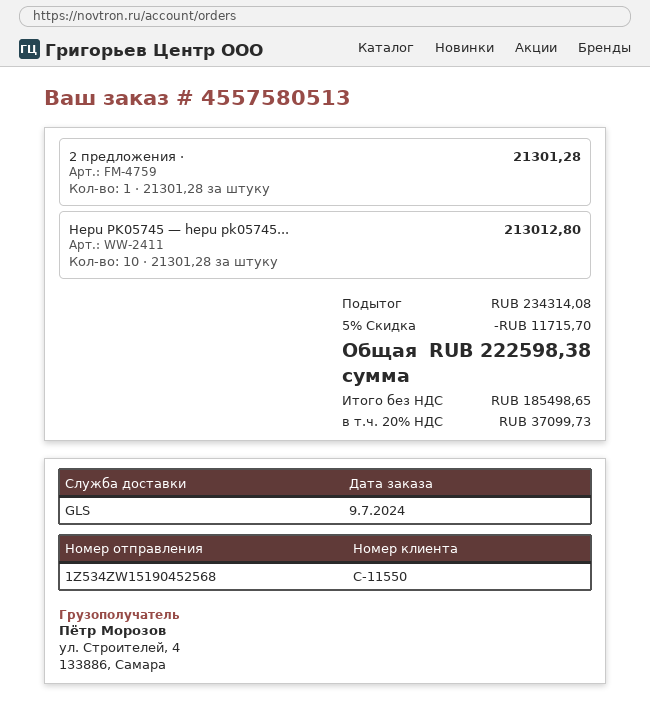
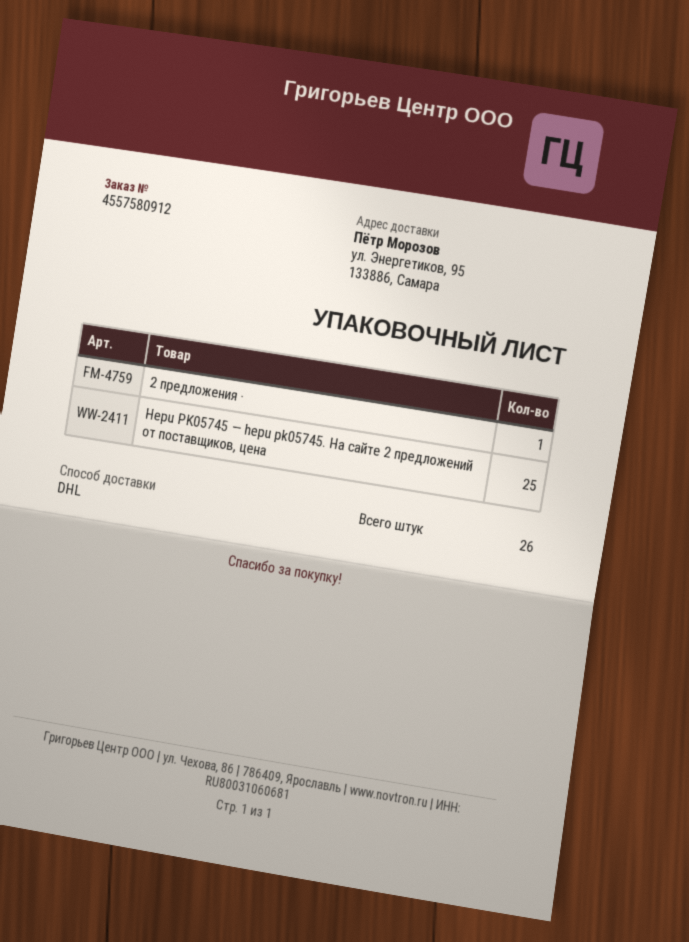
order number: 4557580513 -> 4557580912
shipping method: GLS -> DHL
ship to: ул. Строителей, 4, 133886, Самара -> ул. Энергетиков, 95, 133886, Самара
Hepu PK05745 — hepu pk05745...: 10 -> 25

